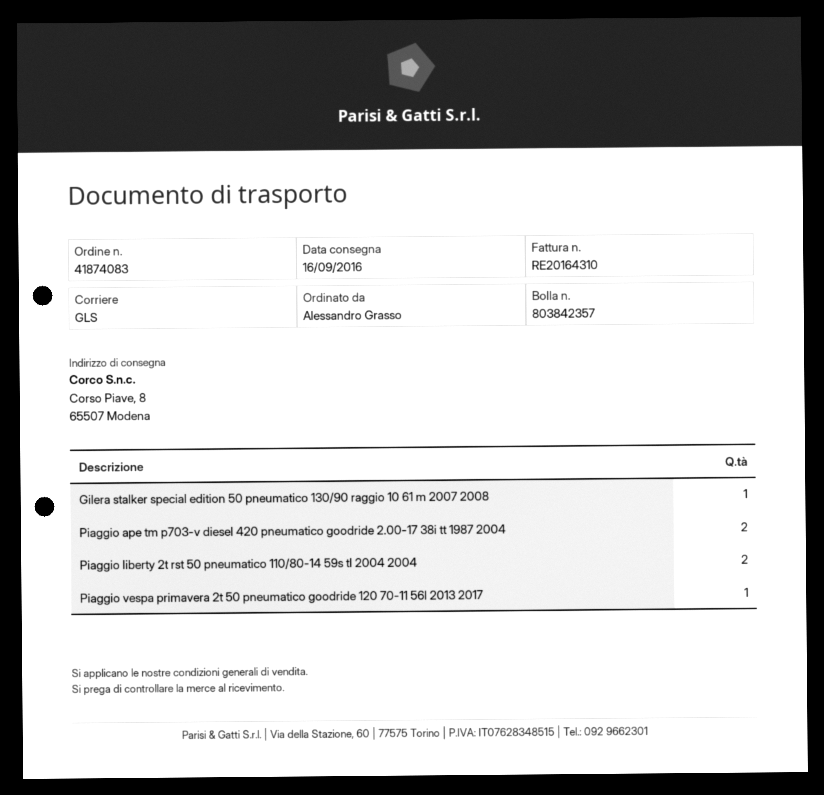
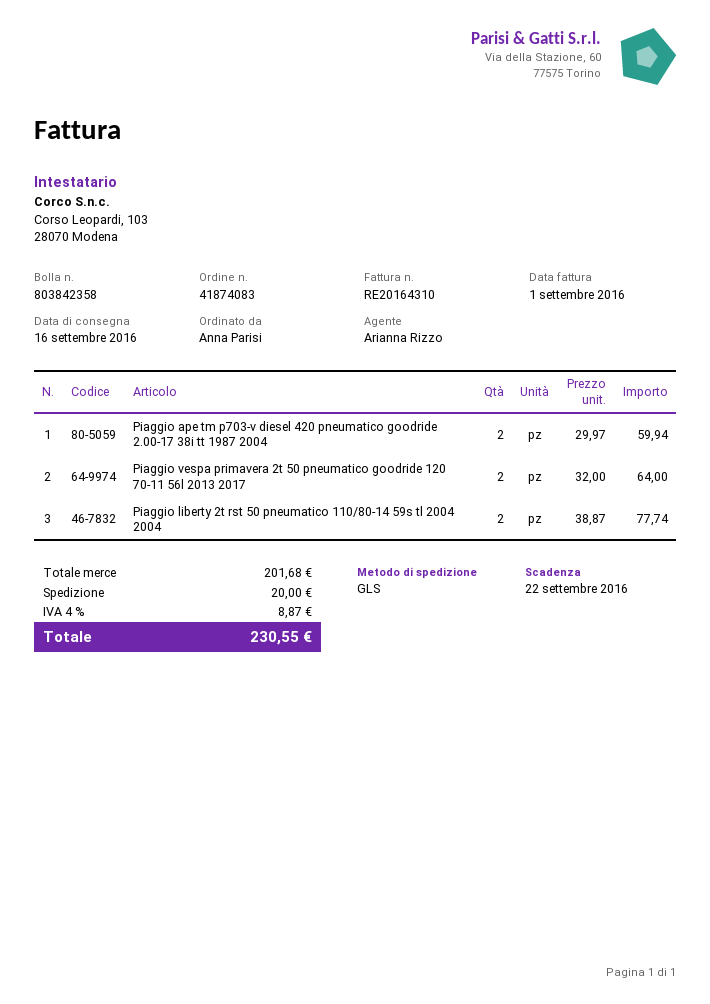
delivery note number: 803842357 -> 803842358
ordered by: Alessandro Grasso -> Anna Parisi
Gilera stalker special edition 50 pneumatico 130/90 raggio 10 61 m 2007 2008: 1 -> none
Piaggio vespa primavera 2t 50 pneumatico goodride 120 70-11 56l 2013 2017: 1 -> 2

